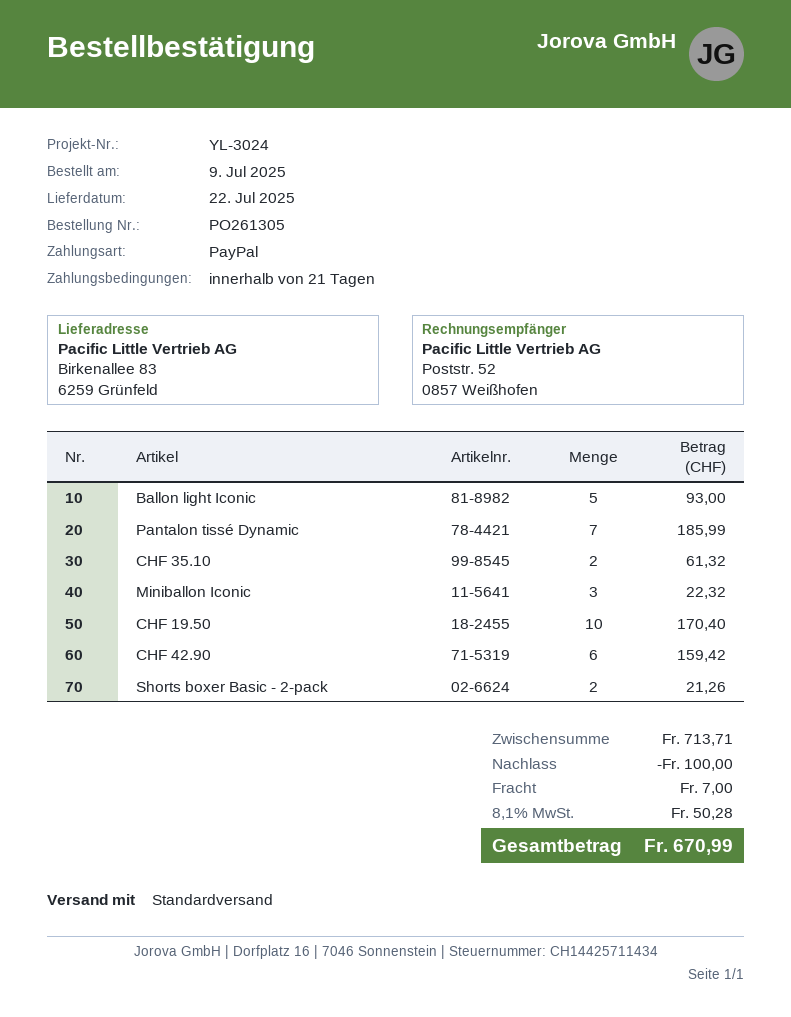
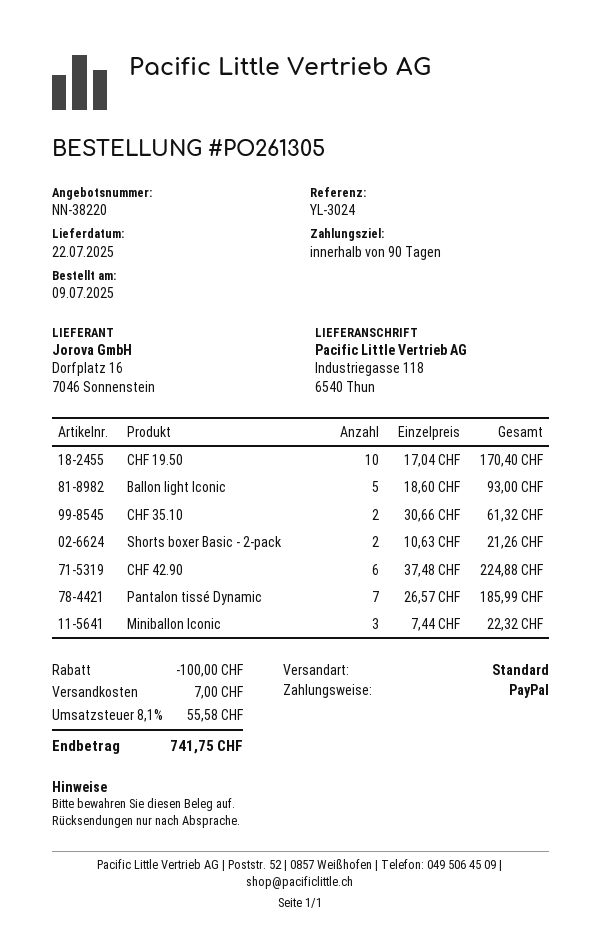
payment terms: 21 days -> 90 days
ship to: Birkenallee 83, 6259 Grünfeld -> Industriegasse 118, 6540 Thun
CHF 42.90: 6 for 159.42 -> 6 for 224.88
tax: 8.1% = 50.28 -> 8.1% = 55.58
total: 670.99 -> 741.75

